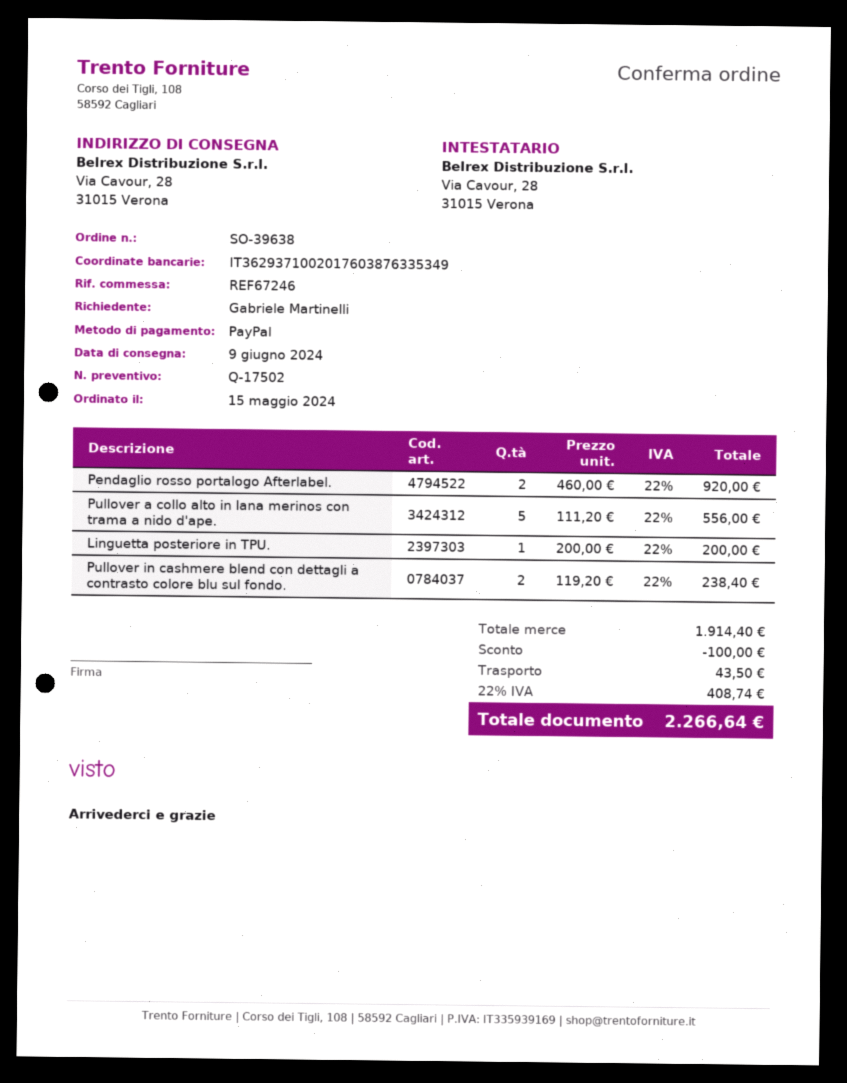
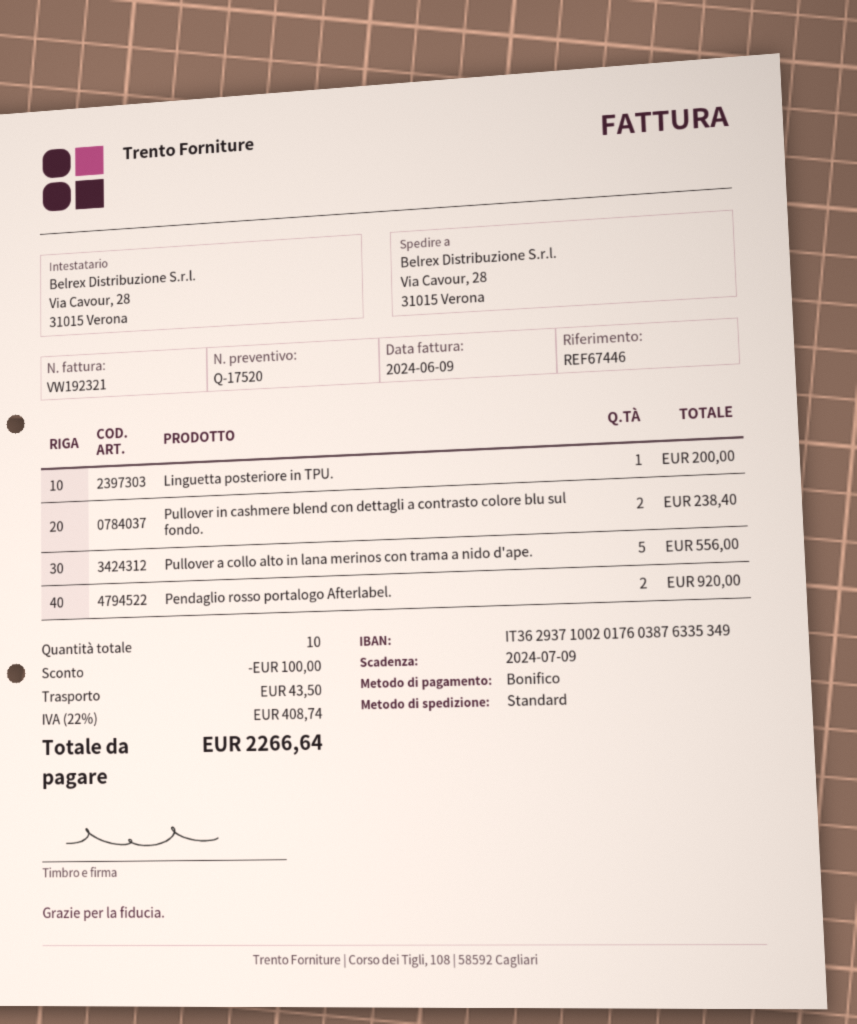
quote number: Q-17502 -> Q-17520
reference: REF67246 -> REF67446
payment method: PayPal -> bank transfer

